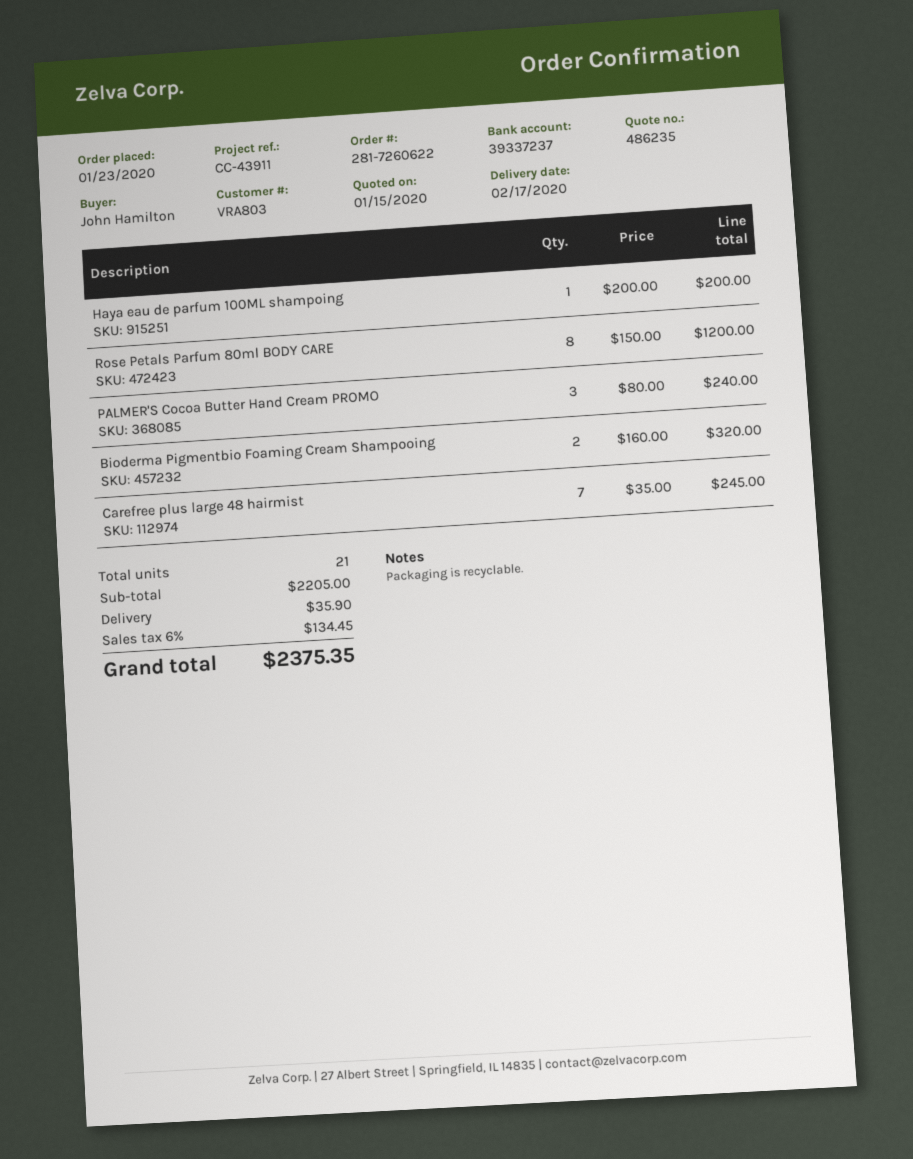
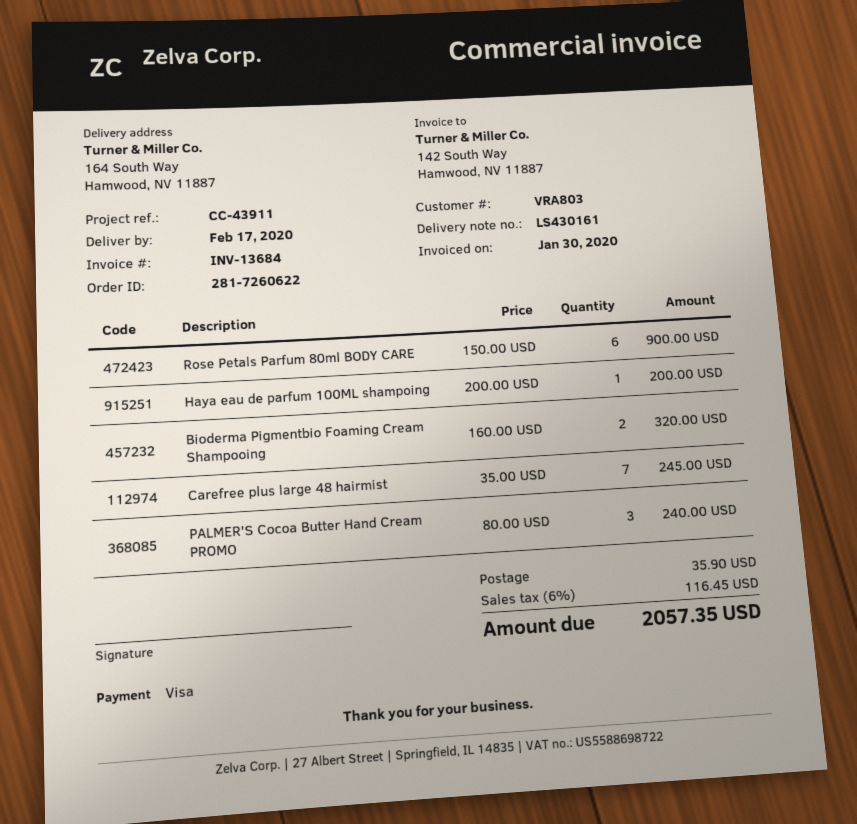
Rose Petals Parfum 80ml BODY CARE: 8 x 150.00 = 1200.00 -> 6 x 150.00 = 900.00
tax: 6% = 134.45 -> 6% = 116.45
total: 2375.35 -> 2057.35

